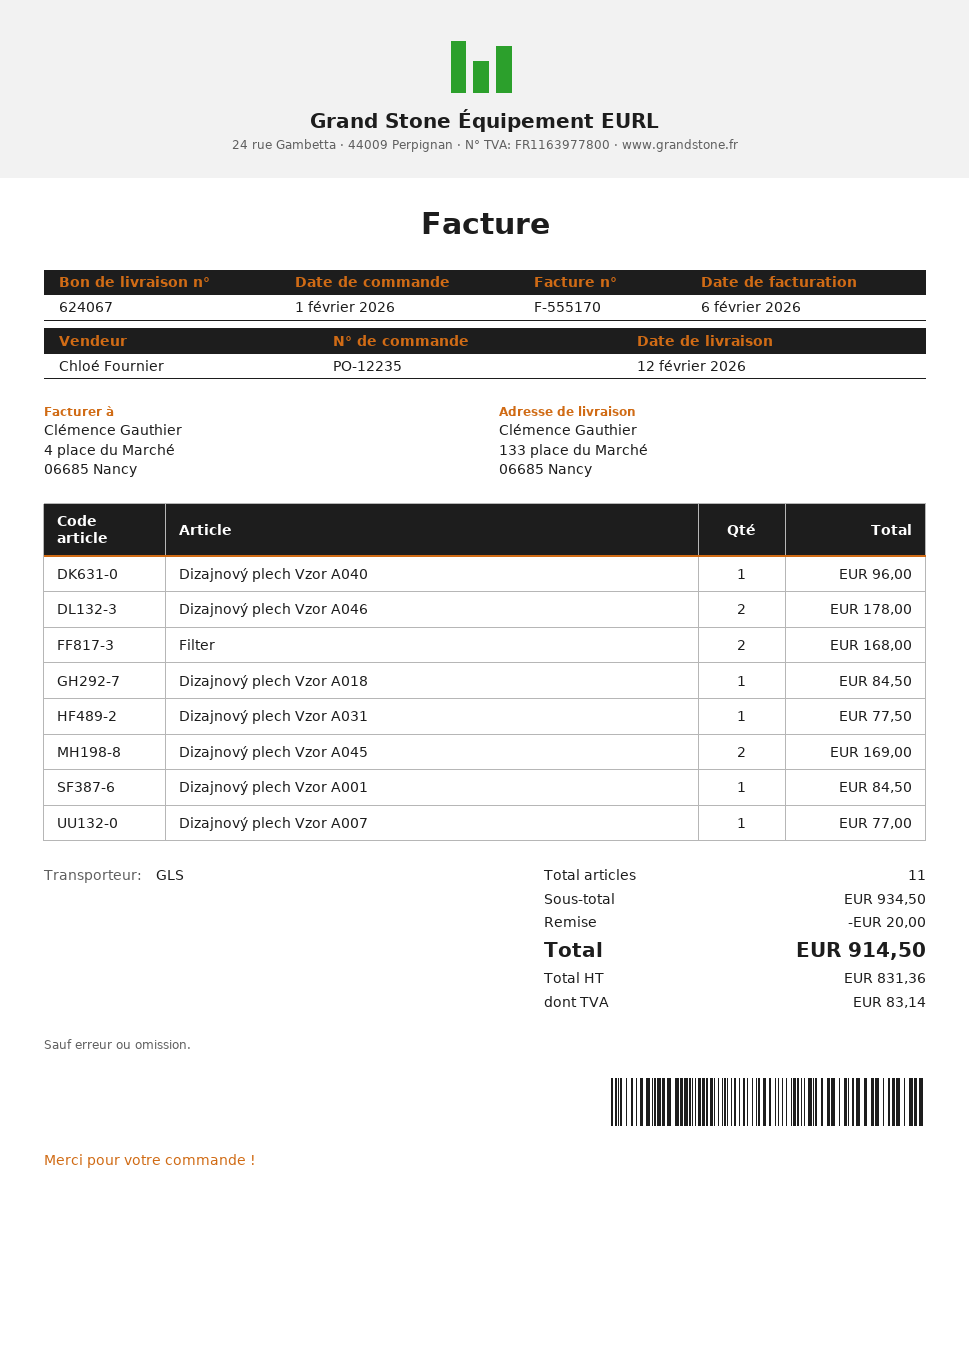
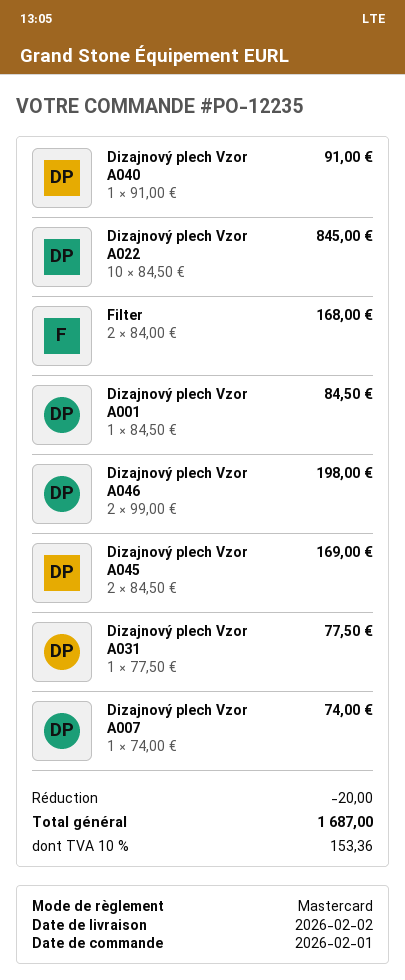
delivery date: 2026-02-12 -> 2026-02-02
Dizajnový plech Vzor A040: 1 for 96.00 -> 1 for 91.00
Dizajnový plech Vzor A046: 2 for 178.00 -> 2 for 198.00
Dizajnový plech Vzor A018: 1 for 84.50 -> none
Dizajnový plech Vzor A007: 1 for 77.00 -> 1 for 74.00
Dizajnový plech Vzor A022: none -> 10 for 845.00
tax: 83.14 -> 153.36
total: 914.50 -> 1687.00

